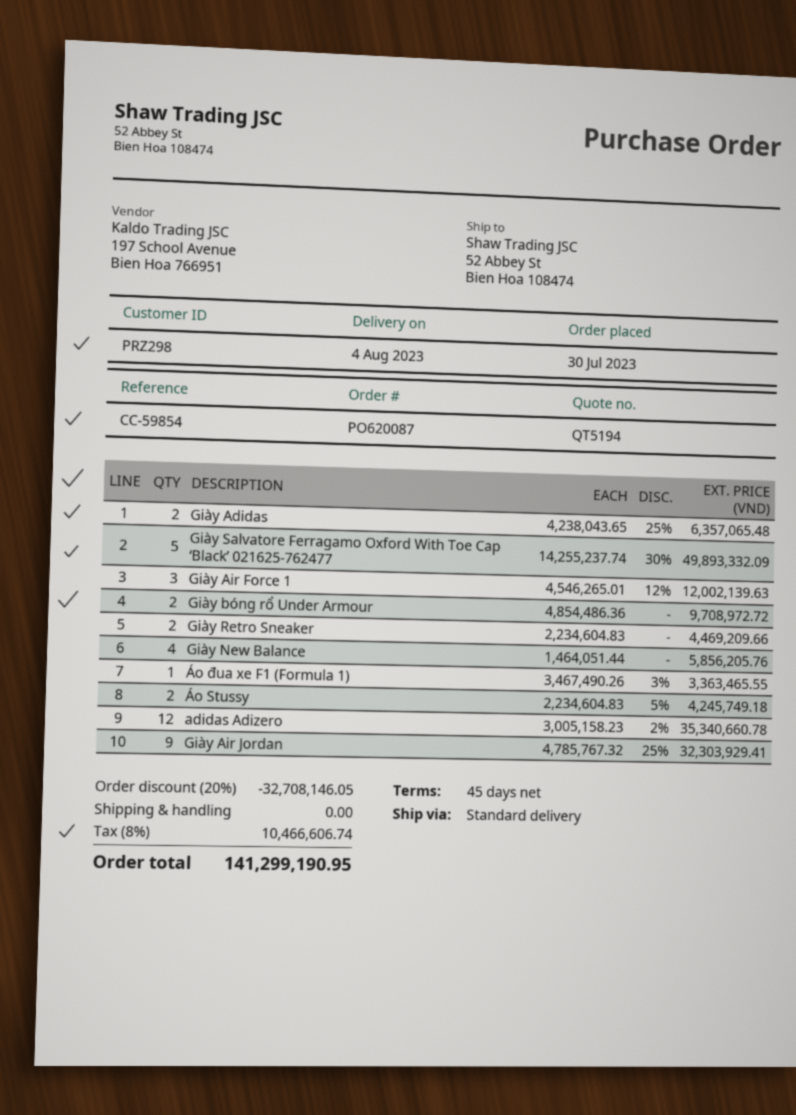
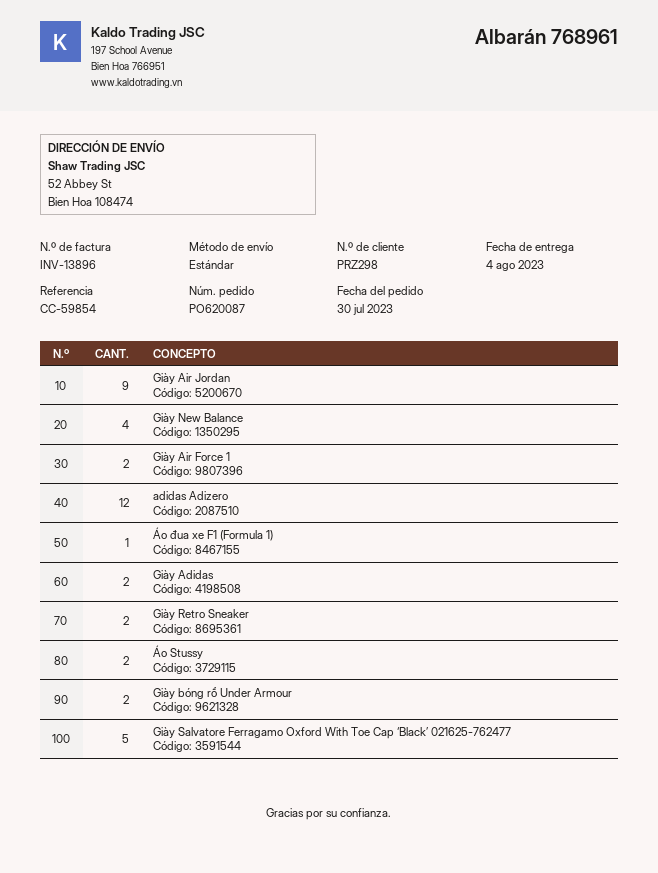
Giày Air Force 1: 3 -> 2

